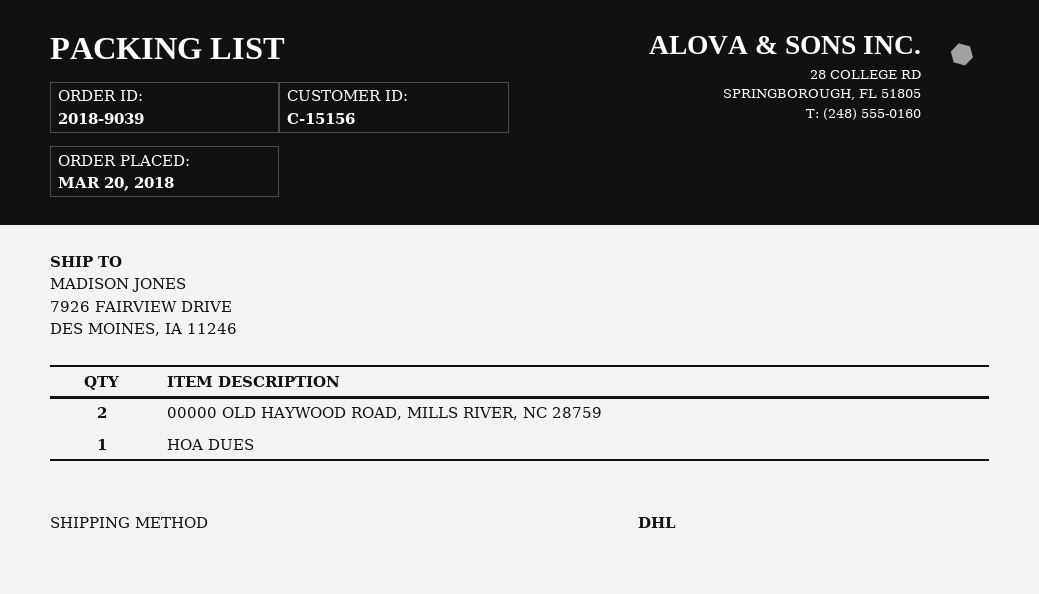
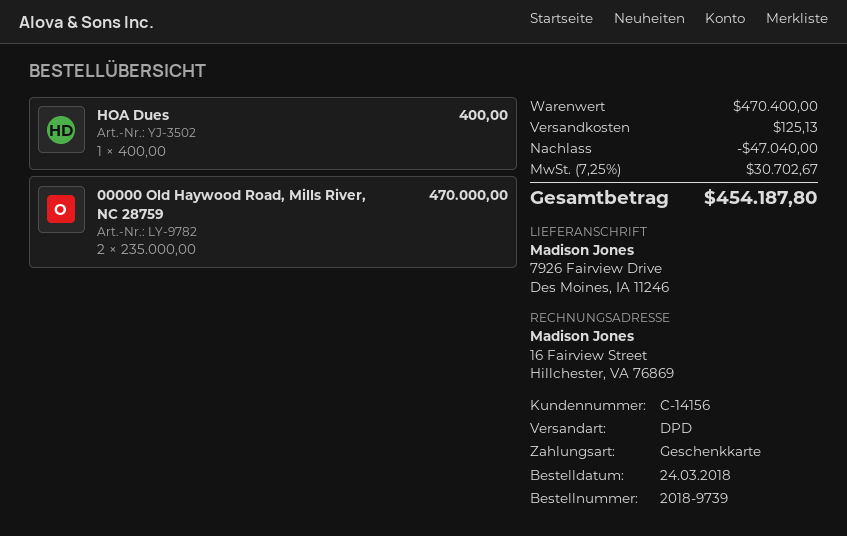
order number: 2018-9039 -> 2018-9739
order date: 2018-03-20 -> 2018-03-24
customer number: C-15156 -> C-14156
shipping method: DHL -> DPD

